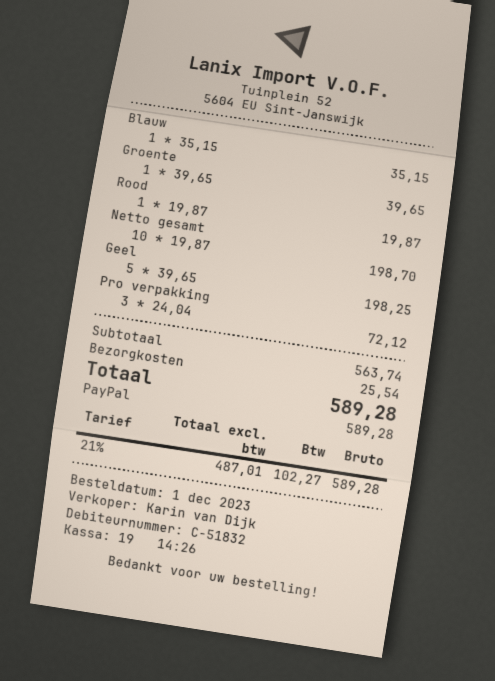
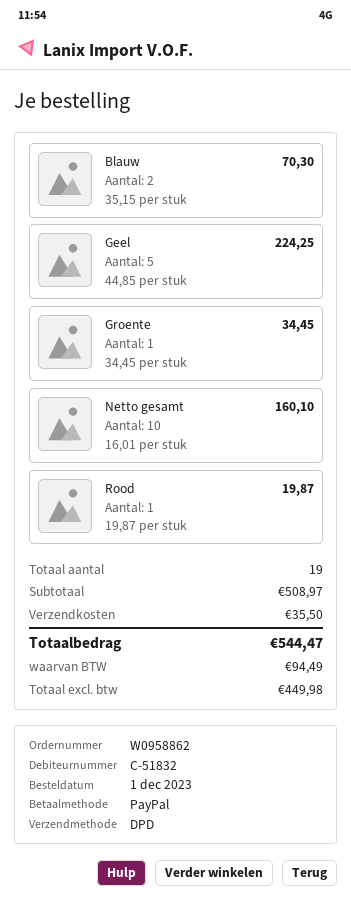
Blauw: 1 x 35.15 = 35.15 -> 2 x 35.15 = 70.30
Groente: 1 x 39.65 = 39.65 -> 1 x 34.45 = 34.45
Netto gesamt: 10 x 19.87 = 198.70 -> 10 x 16.01 = 160.10
Geel: 5 x 39.65 = 198.25 -> 5 x 44.85 = 224.25
Pro verpakking: 3 x 24.04 = 72.12 -> none
subtotal: 563.74 -> 508.97
shipping: 25.54 -> 35.50
net: 487.01 -> 449.98
tax: 102.27 -> 94.49
total: 589.28 -> 544.47

